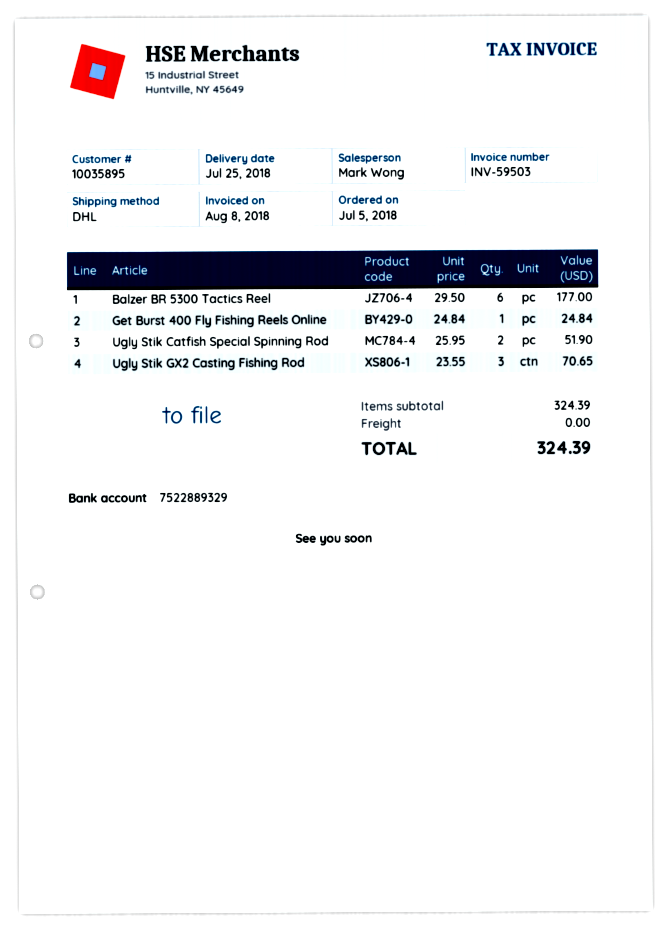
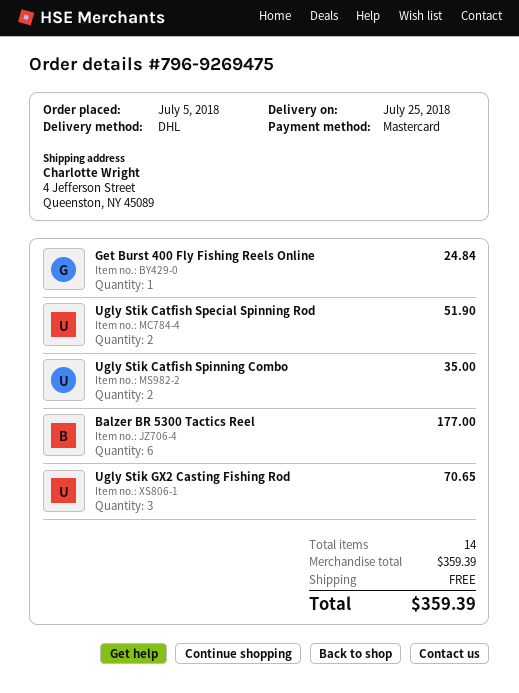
Ugly Stik Catfish Spinning Combo: none -> 2 for 35.00
subtotal: 324.39 -> 359.39
total: 324.39 -> 359.39

